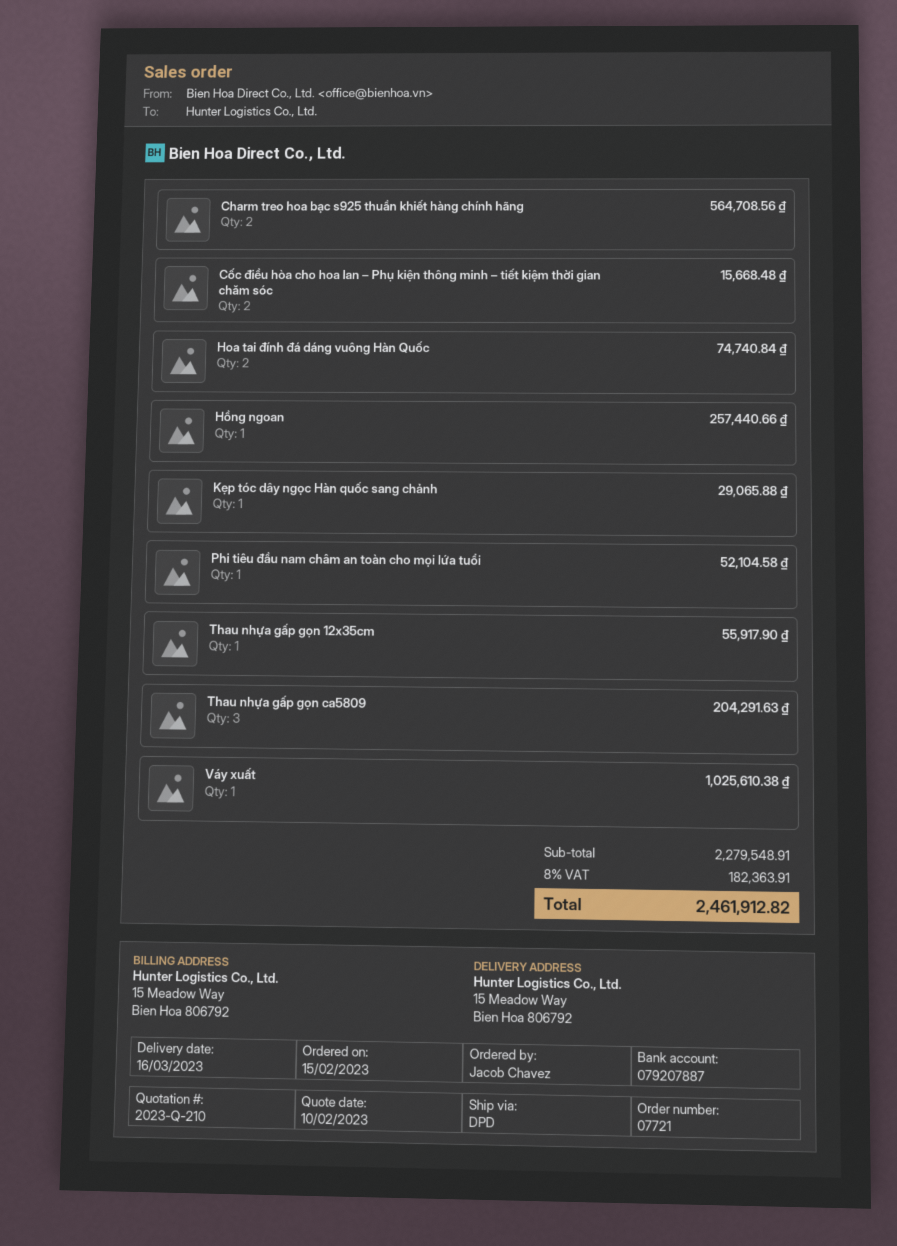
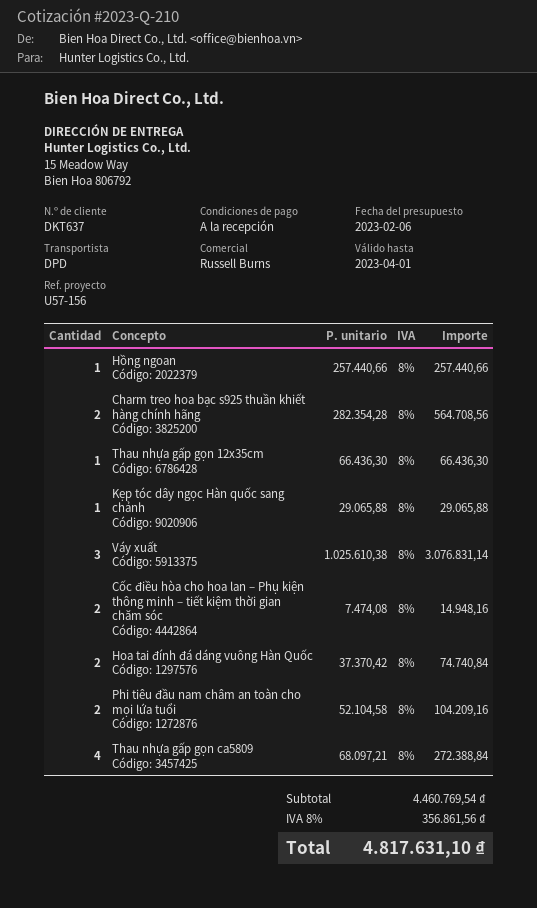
quote date: 2023-02-10 -> 2023-02-06
Cốc điều hòa cho hoa lan – Phụ kiện thông minh – tiết kiệm thời gian chăm sóc: 2 for 15668.48 -> 2 for 14948.16
Phi tiêu đầu nam châm an toàn cho mọi lứa tuổi: 1 for 52104.58 -> 2 for 104209.16
Thau nhựa gấp gọn 12x35cm: 1 for 55917.90 -> 1 for 66436.30
Thau nhựa gấp gọn ca5809: 3 for 204291.63 -> 4 for 272388.84
Váy xuất: 1 for 1025610.38 -> 3 for 3076831.14
subtotal: 2279548.91 -> 4460769.54
tax: 8% = 182363.91 -> 8% = 356861.56
total: 2461912.82 -> 4817631.10

